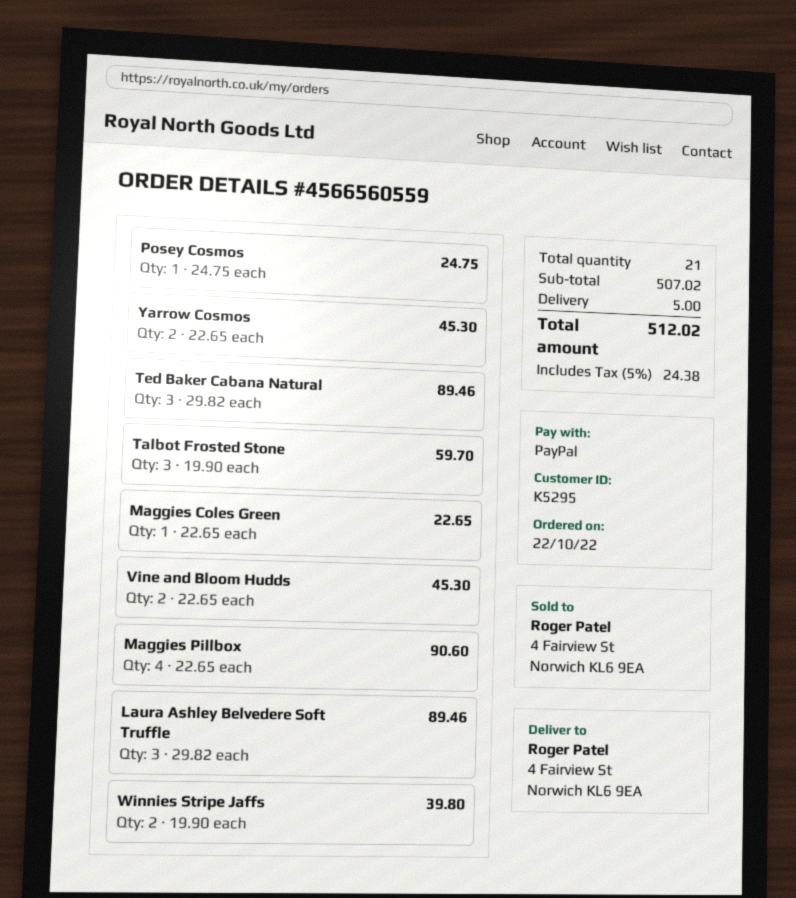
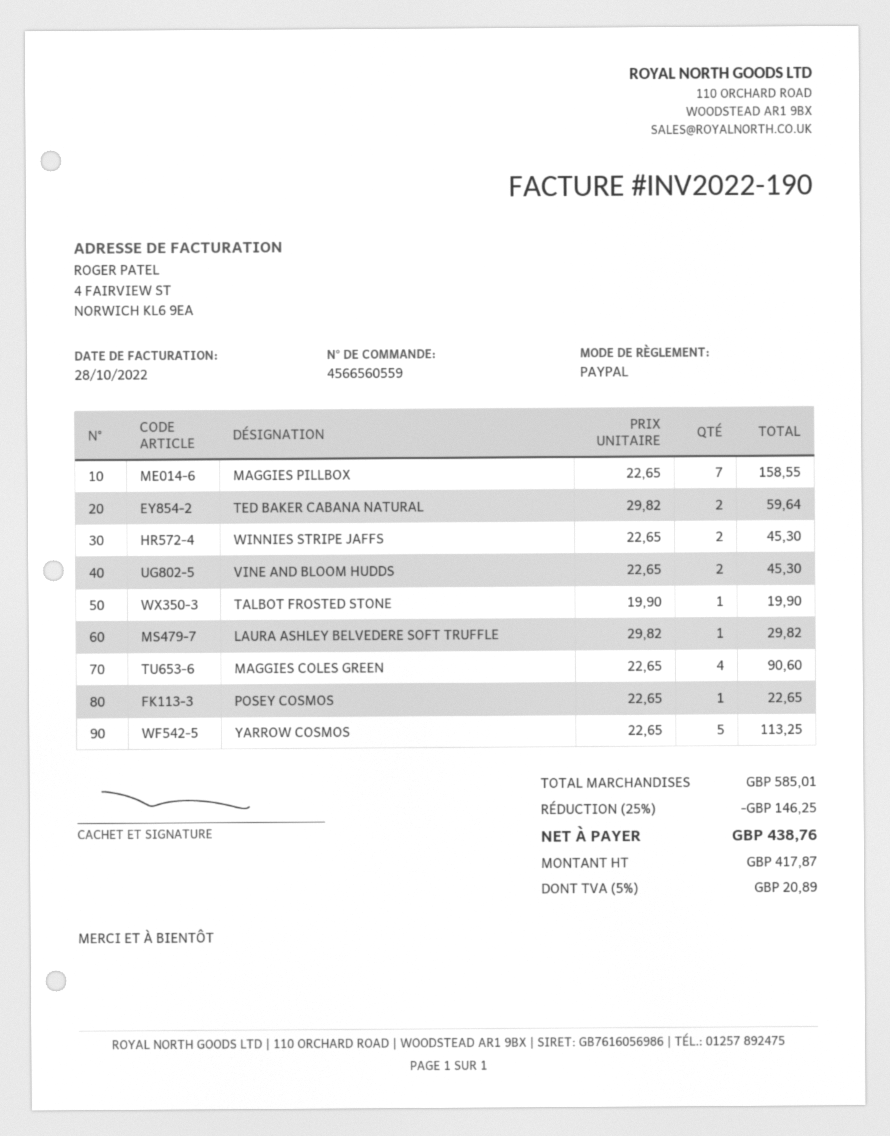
Posey Cosmos: 1 x 24.75 = 24.75 -> 1 x 22.65 = 22.65
Yarrow Cosmos: 2 x 22.65 = 45.30 -> 5 x 22.65 = 113.25
Ted Baker Cabana Natural: 3 x 29.82 = 89.46 -> 2 x 29.82 = 59.64
Talbot Frosted Stone: 3 x 19.90 = 59.70 -> 1 x 19.90 = 19.90
Maggies Coles Green: 1 x 22.65 = 22.65 -> 4 x 22.65 = 90.60
Maggies Pillbox: 4 x 22.65 = 90.60 -> 7 x 22.65 = 158.55
Laura Ashley Belvedere Soft Truffle: 3 x 29.82 = 89.46 -> 1 x 29.82 = 29.82
Winnies Stripe Jaffs: 2 x 19.90 = 39.80 -> 2 x 22.65 = 45.30
subtotal: 507.02 -> 585.01
discount: none -> 25% = 146.25
shipping: 5.00 -> none
tax: 5% = 24.38 -> 5% = 20.89
total: 512.02 -> 438.76

